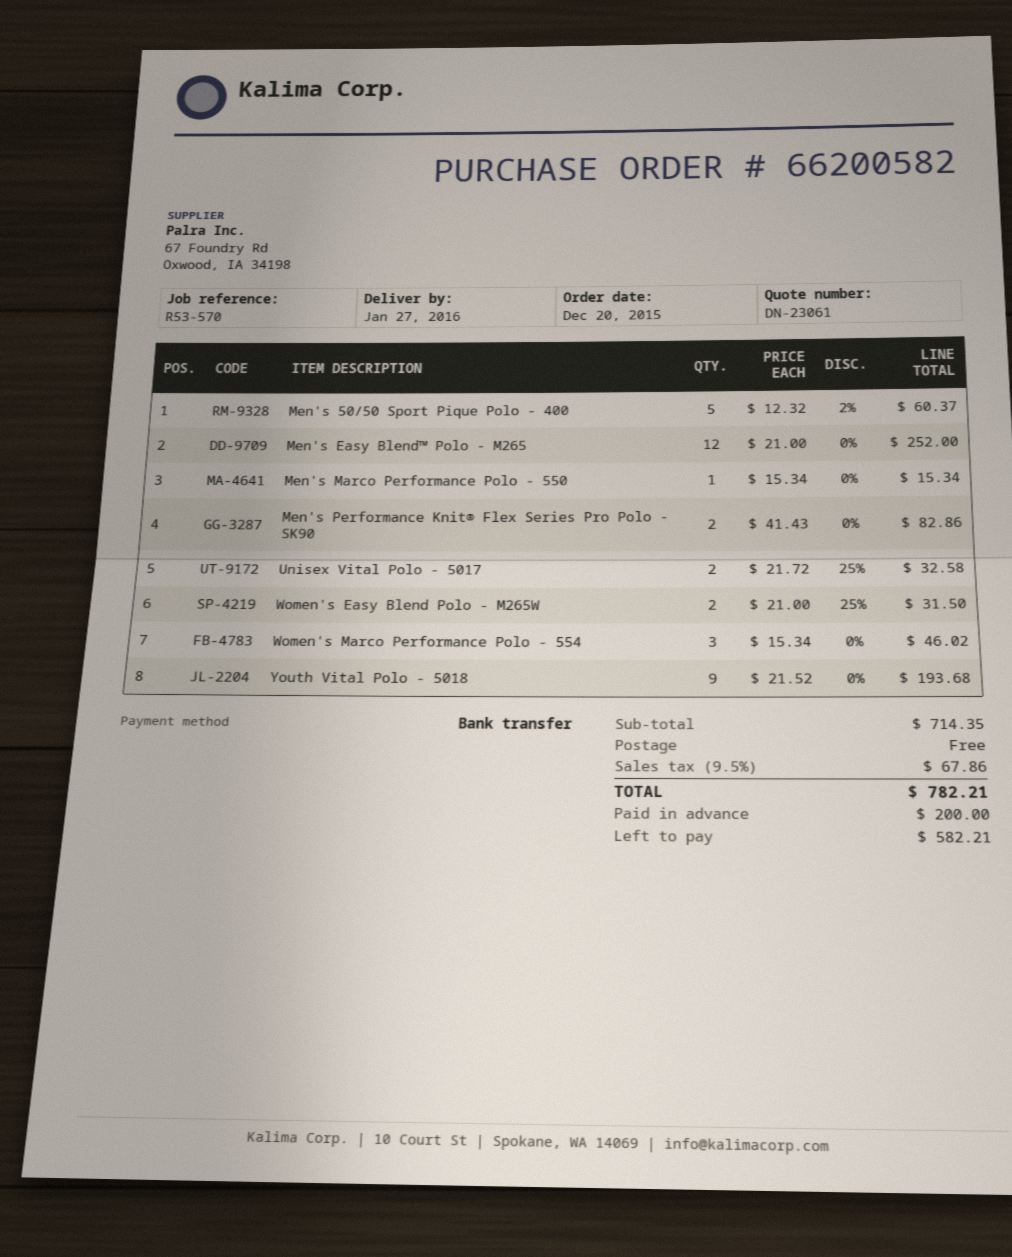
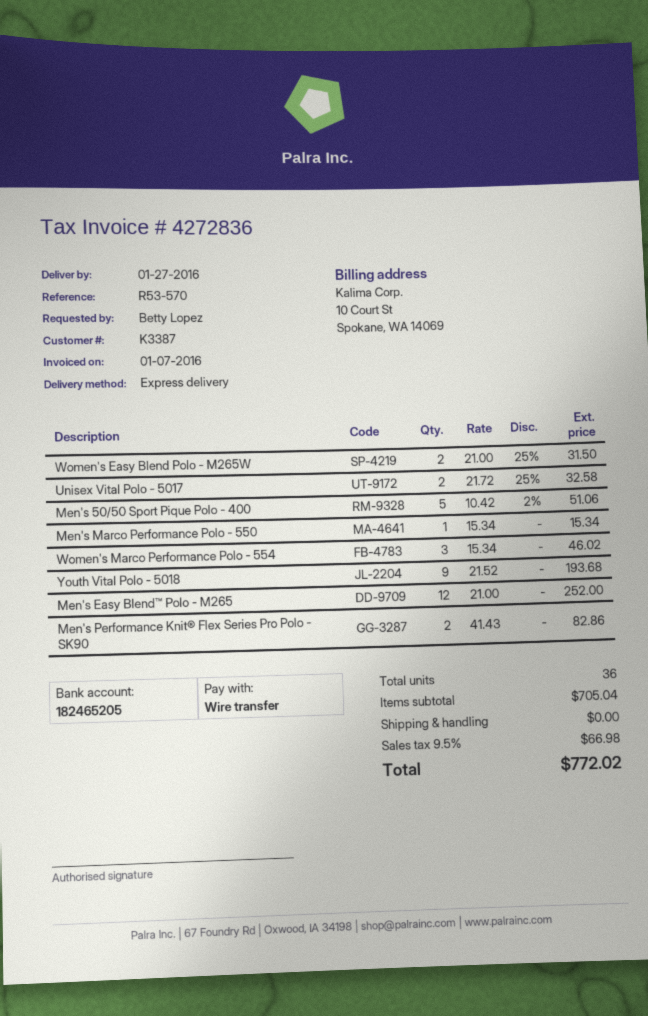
Men's 50/50 Sport Pique Polo - 400: 5 x 12.32 - 2% = 60.37 -> 5 x 10.42 - 2% = 51.06
subtotal: 714.35 -> 705.04
tax: 9.5% = 67.86 -> 9.5% = 66.98
total: 782.21 -> 772.02

